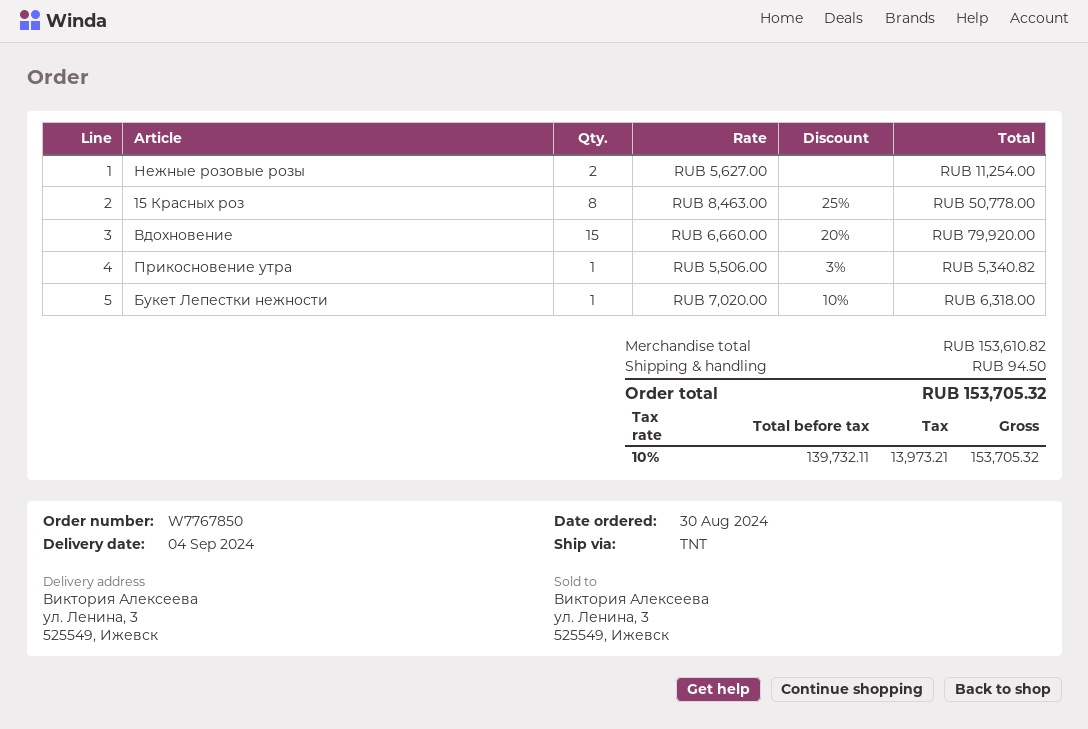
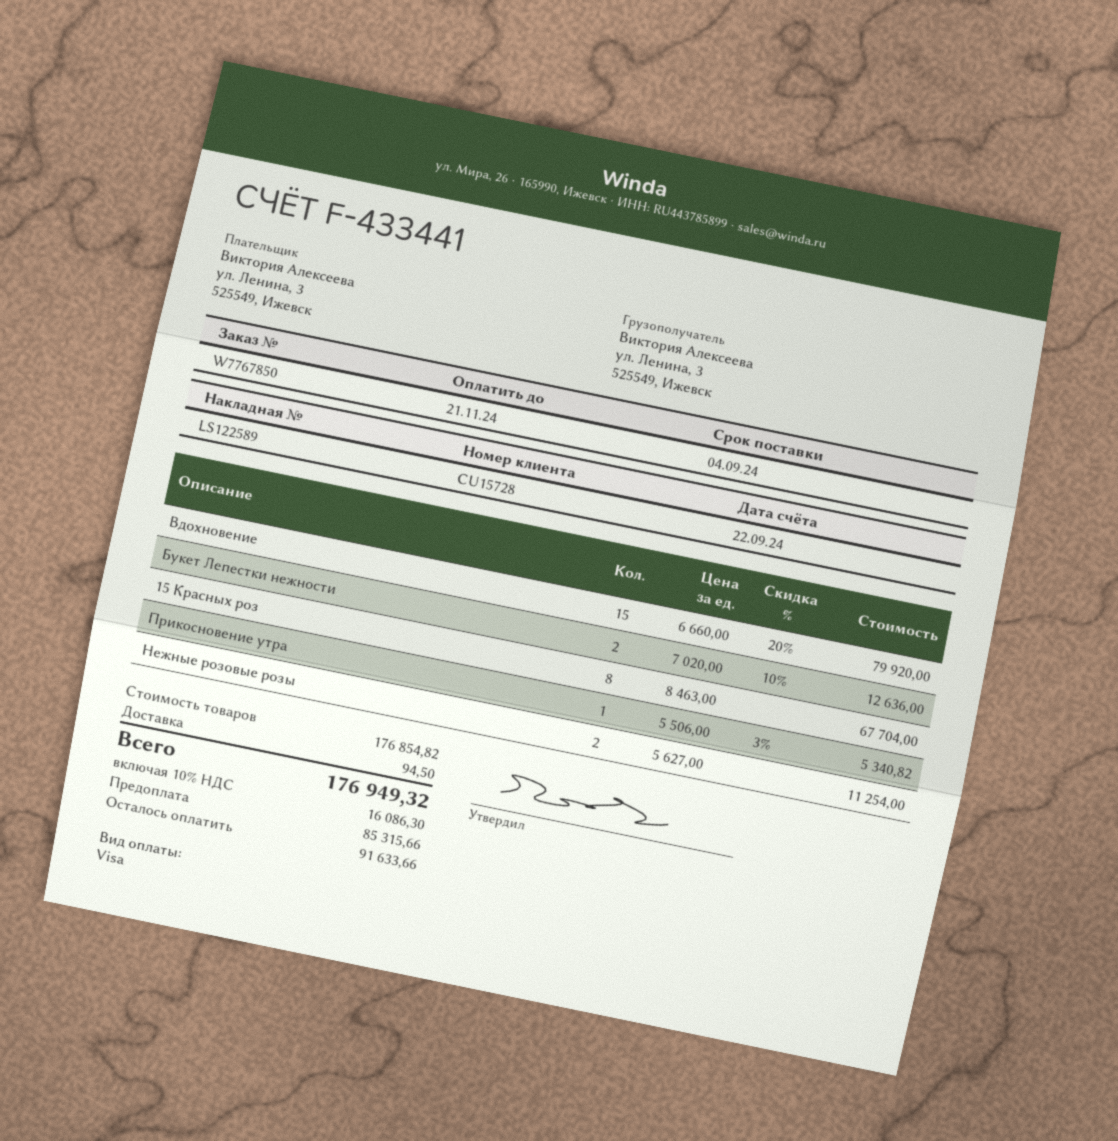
15 Красных роз: 8 x 8463.00 - 25% = 50778.00 -> 8 x 8463.00 = 67704.00
Букет Лепестки нежности: 1 x 7020.00 - 10% = 6318.00 -> 2 x 7020.00 - 10% = 12636.00
subtotal: 153610.82 -> 176854.82
tax: 10% = 13973.21 -> 10% = 16086.30
total: 153705.32 -> 176949.32

